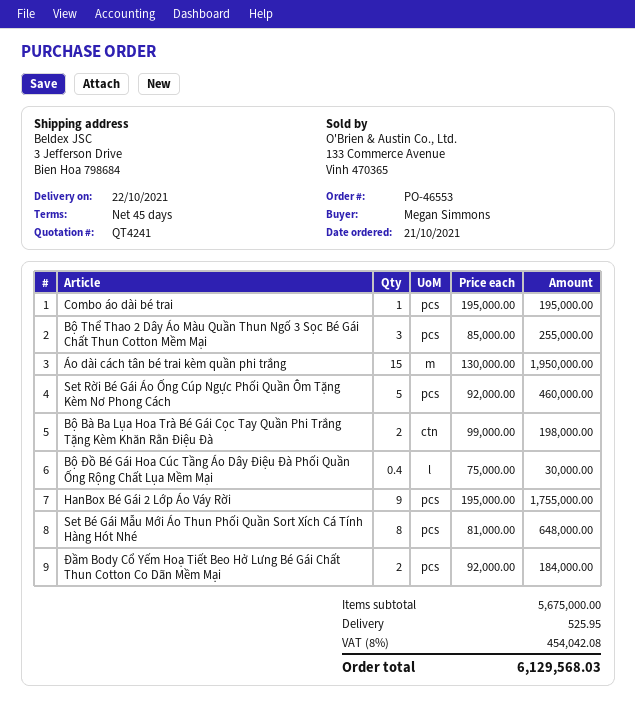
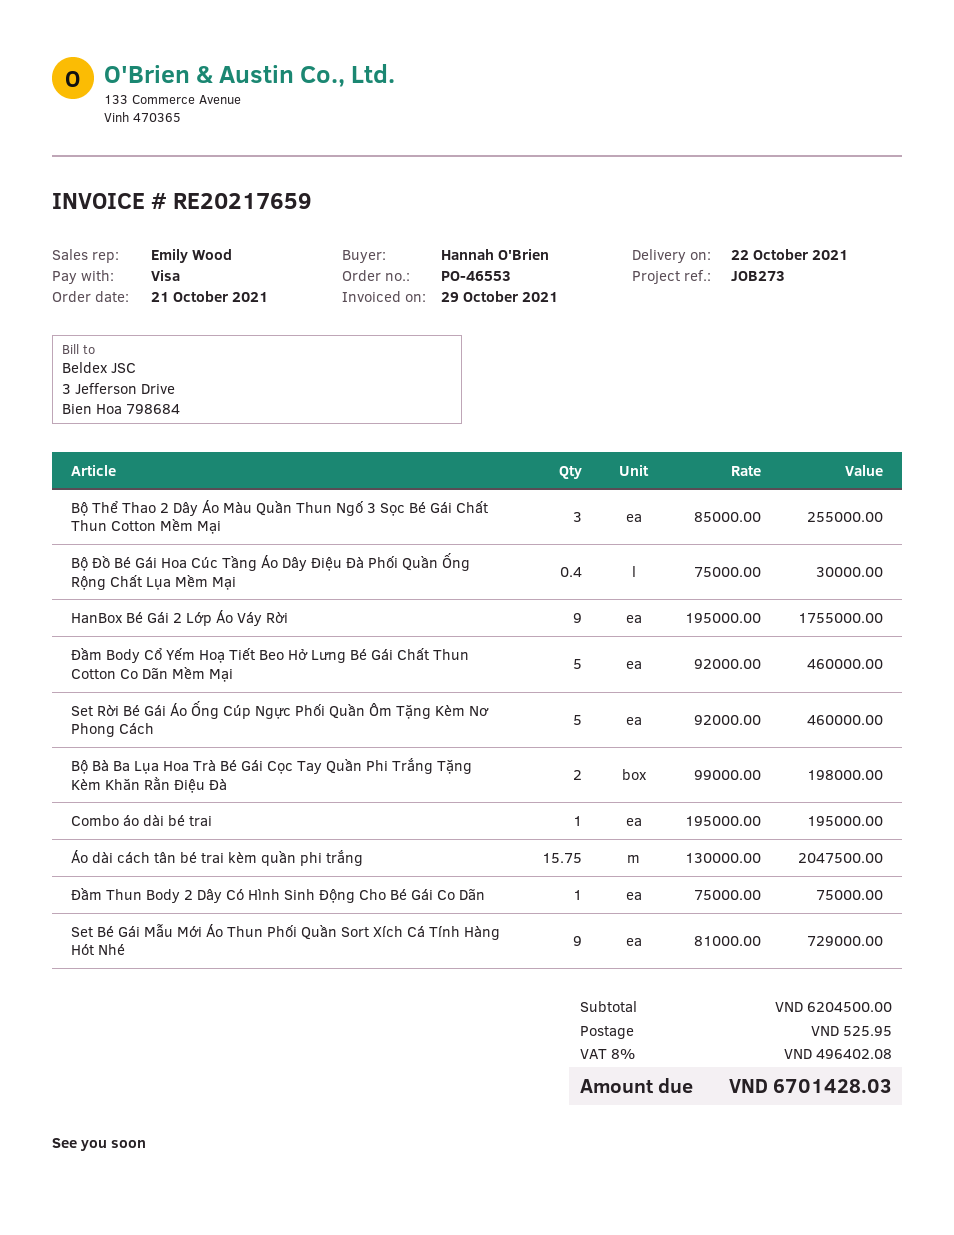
ordered by: Megan Simmons -> Hannah O'Brien
Áo dài cách tân bé trai kèm quần phi trắng: 15 x 130000.00 = 1950000.00 -> 15.75 x 130000.00 = 2047500.00
Set Bé Gái Mẫu Mới Áo Thun Phối Quần Sort Xích Cá Tính Hàng Hót Nhé: 8 x 81000.00 = 648000.00 -> 9 x 81000.00 = 729000.00
Đầm Body Cổ Yếm Hoạ Tiết Beo Hở Lưng Bé Gái Chất Thun Cotton Co Dãn Mềm Mại: 2 x 92000.00 = 184000.00 -> 5 x 92000.00 = 460000.00
Đầm Thun Body 2 Dây Có Hình Sinh Động Cho Bé Gái Co Dãn: none -> 1 x 75000.00 = 75000.00
subtotal: 5675000.00 -> 6204500.00
tax: 8% = 454042.08 -> 8% = 496402.08
total: 6129568.03 -> 6701428.03

